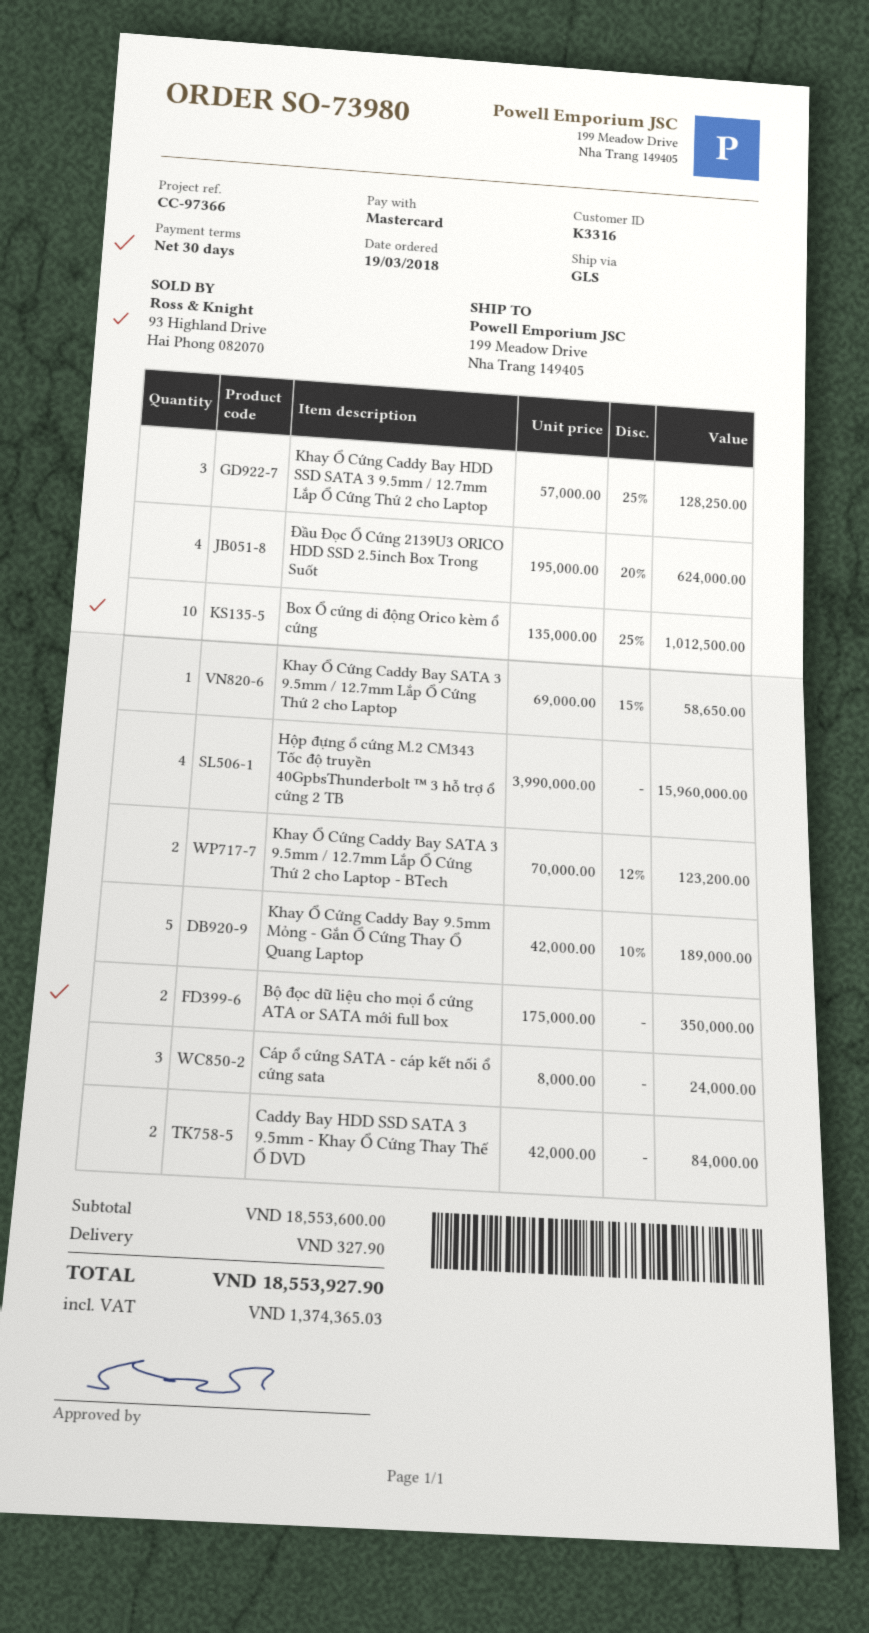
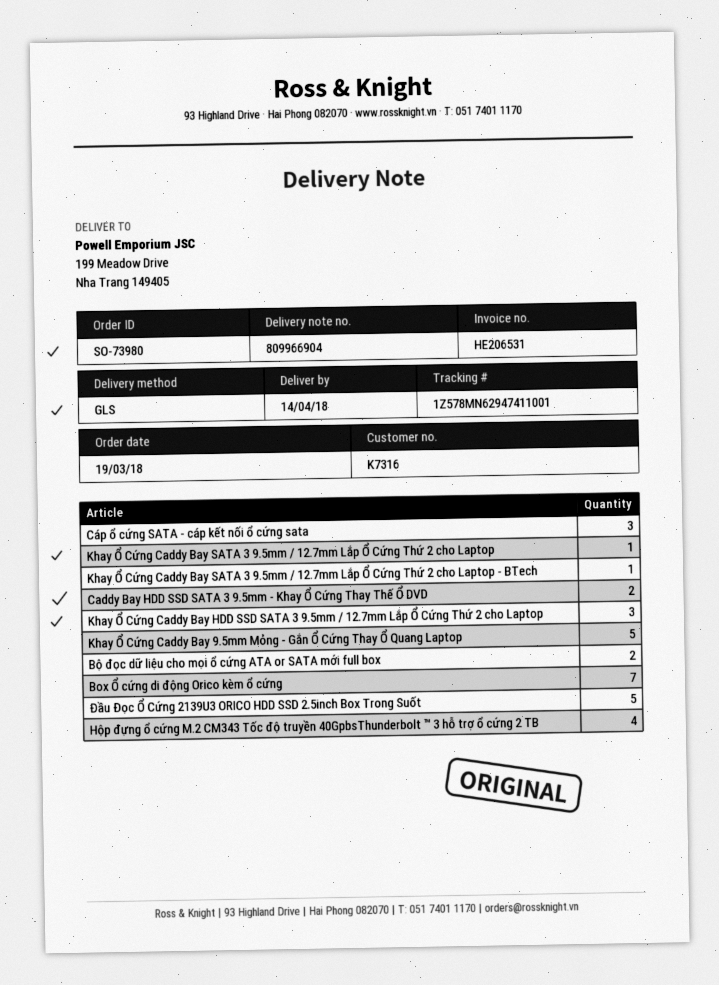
customer number: K3316 -> K7316
Đầu Đọc Ổ Cứng 2139U3 ORICO HDD SSD 2.5inch Box Trong Suốt: 4 -> 5
Box Ổ cứng di động Orico kèm ổ cứng: 10 -> 7
Khay Ổ Cứng Caddy Bay SATA 3 9.5mm / 12.7mm Lắp Ổ Cứng Thứ 2 cho Laptop - BTech: 2 -> 1

